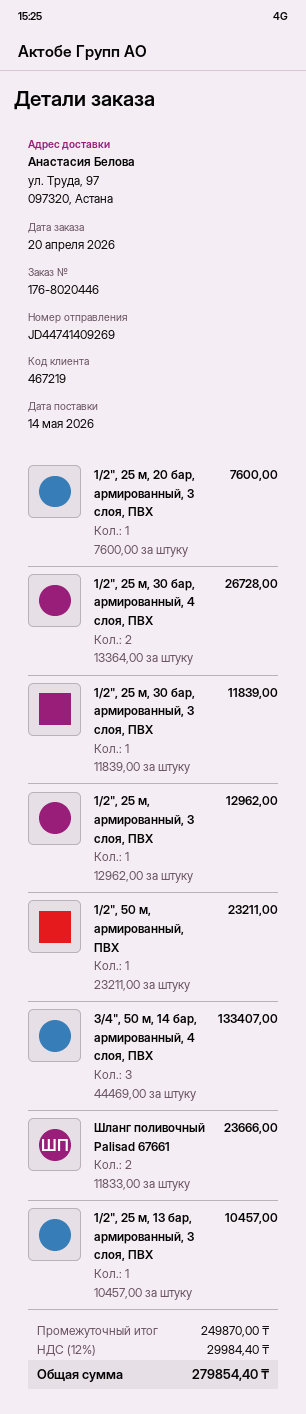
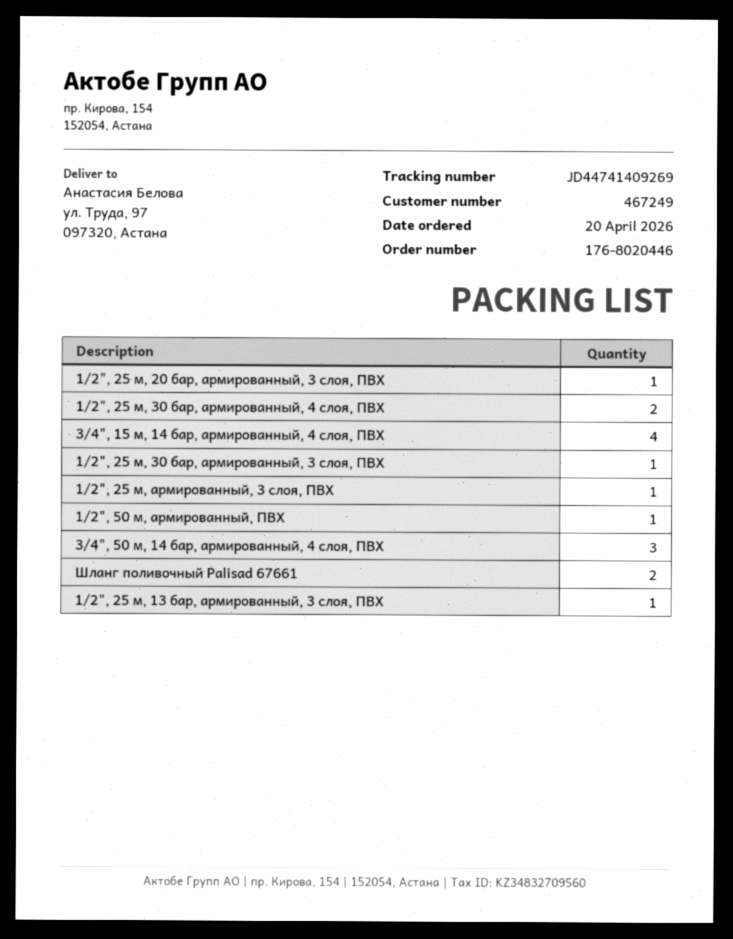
customer number: 467219 -> 467249
3/4", 15 м, 14 бар, армированный, 4 слоя, ПВХ: none -> 4

